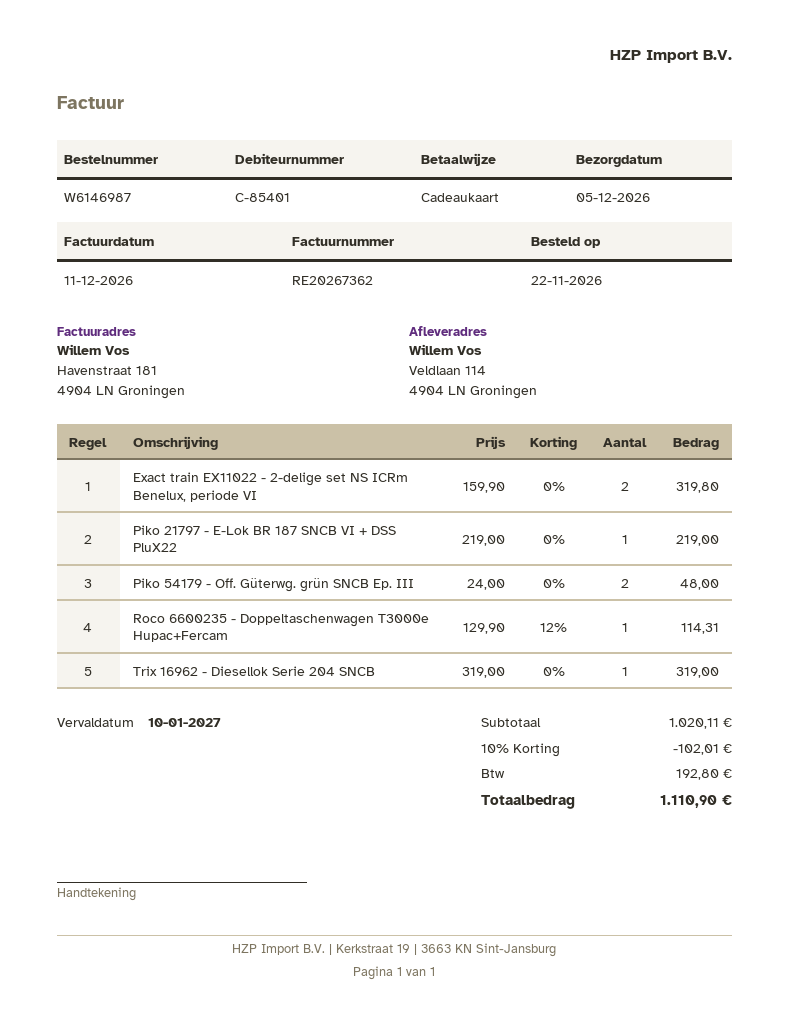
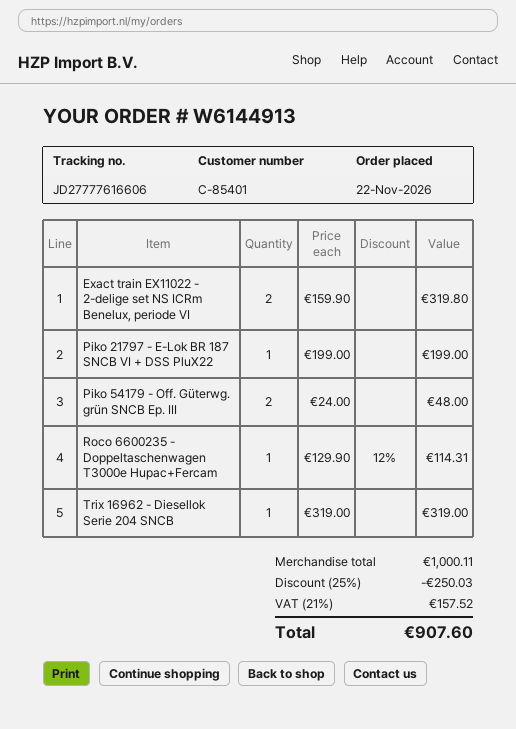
order number: W6146987 -> W6144913
Piko 21797 - E-Lok BR 187 SNCB VI + DSS PluX22: 1 x 219.00 = 219.00 -> 1 x 199.00 = 199.00
subtotal: 1020.11 -> 1000.11
discount: 10% = 102.01 -> 25% = 250.03
tax: 192.80 -> 157.52
total: 1110.90 -> 907.60

